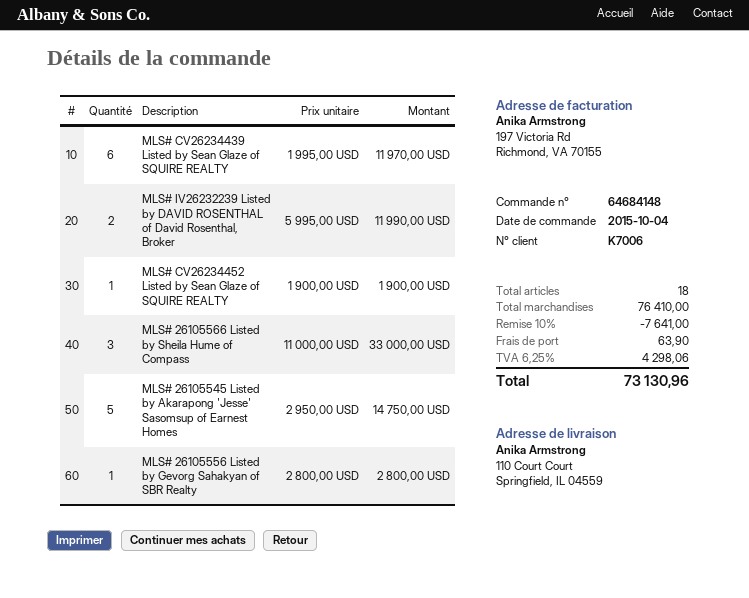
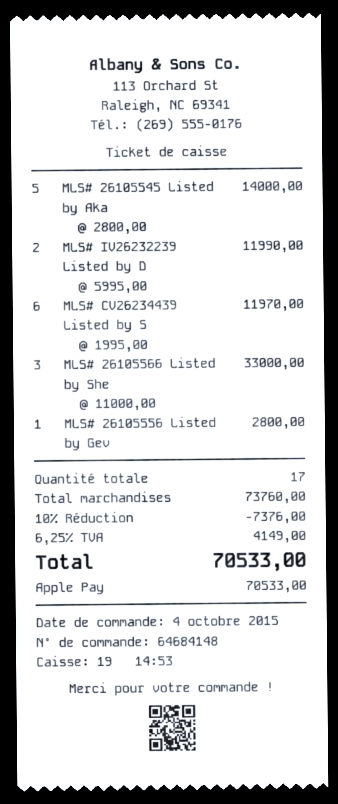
MLS# CV26234452 Listed by Sean Glaze of SQUIRE REALTY: 1 x 1900.00 = 1900.00 -> none
MLS# 26105545 Listed by Akarapong 'Jesse' Sasomsup of Earnest Homes: 5 x 2950.00 = 14750.00 -> 5 x 2800.00 = 14000.00
total quantity: 18 -> 17
subtotal: 76410.00 -> 73760.00
discount: 10% = 7641.00 -> 10% = 7376.00
shipping: 63.90 -> none
tax: 6.25% = 4298.06 -> 6.25% = 4149.00
total: 73130.96 -> 70533.00

